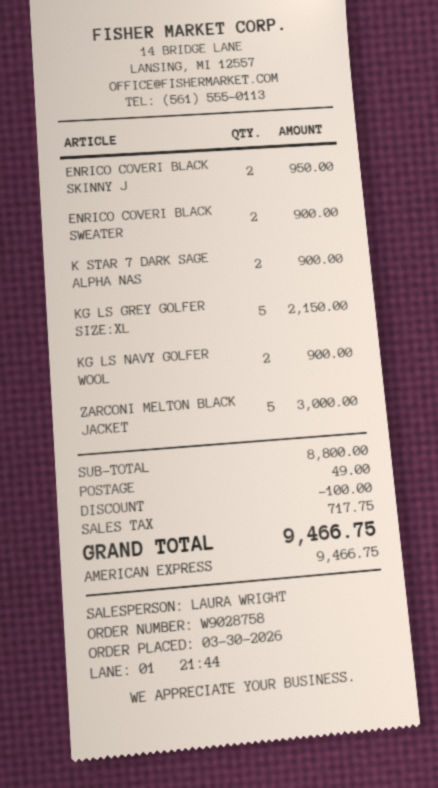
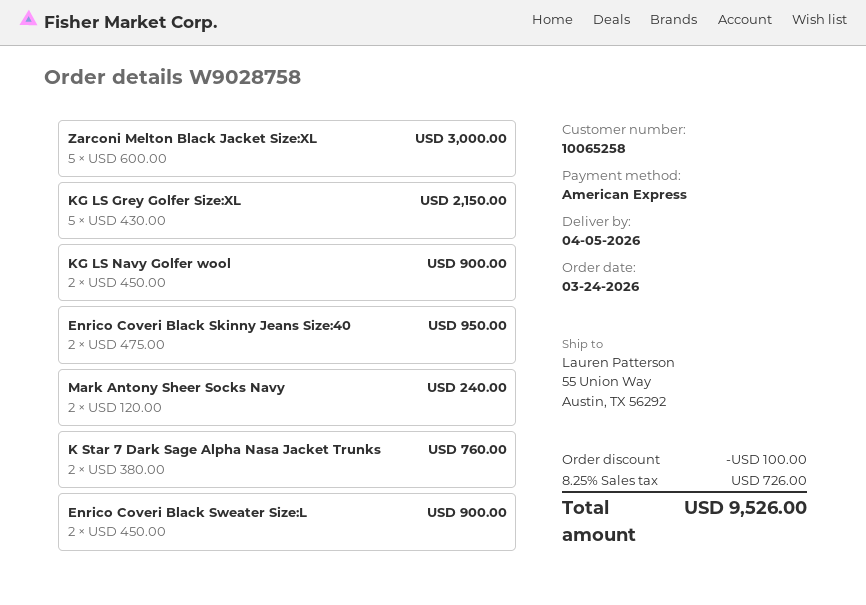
order date: 2026-03-30 -> 2026-03-24
K STAR 7 DARK SAGE ALPHA NAS: 2 for 900.00 -> 2 for 760.00
Mark Antony Sheer Socks Navy: none -> 2 for 240.00
shipping: 49.00 -> none
tax: 717.75 -> 726.00
total: 9466.75 -> 9526.00

